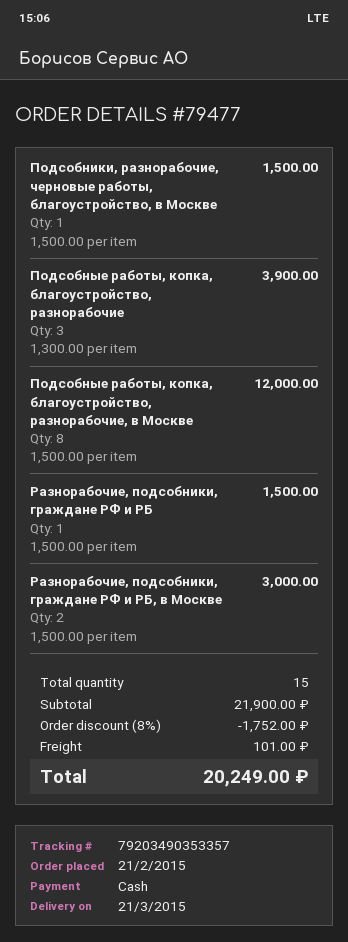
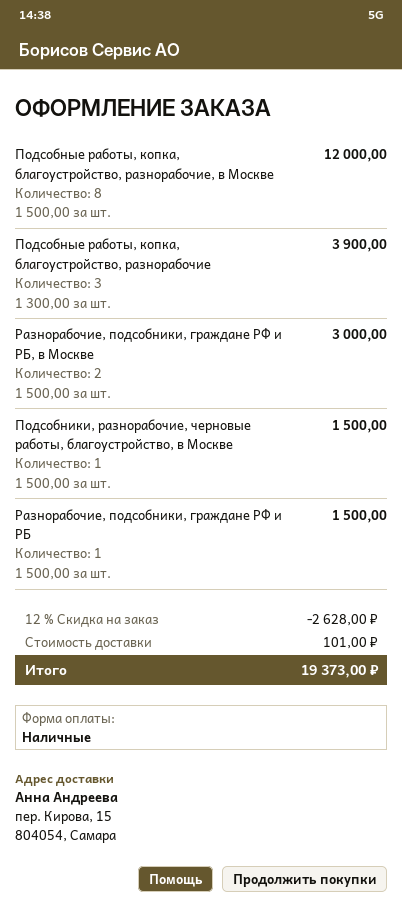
discount: 8% = 1752.00 -> 12% = 2628.00
total: 20249.00 -> 19373.00

